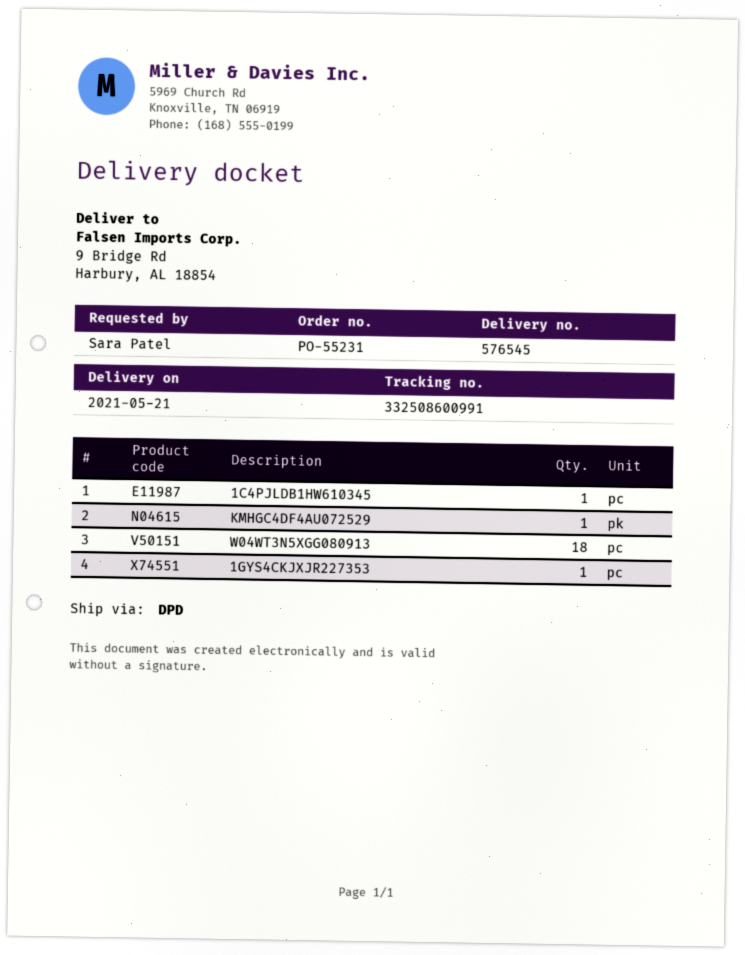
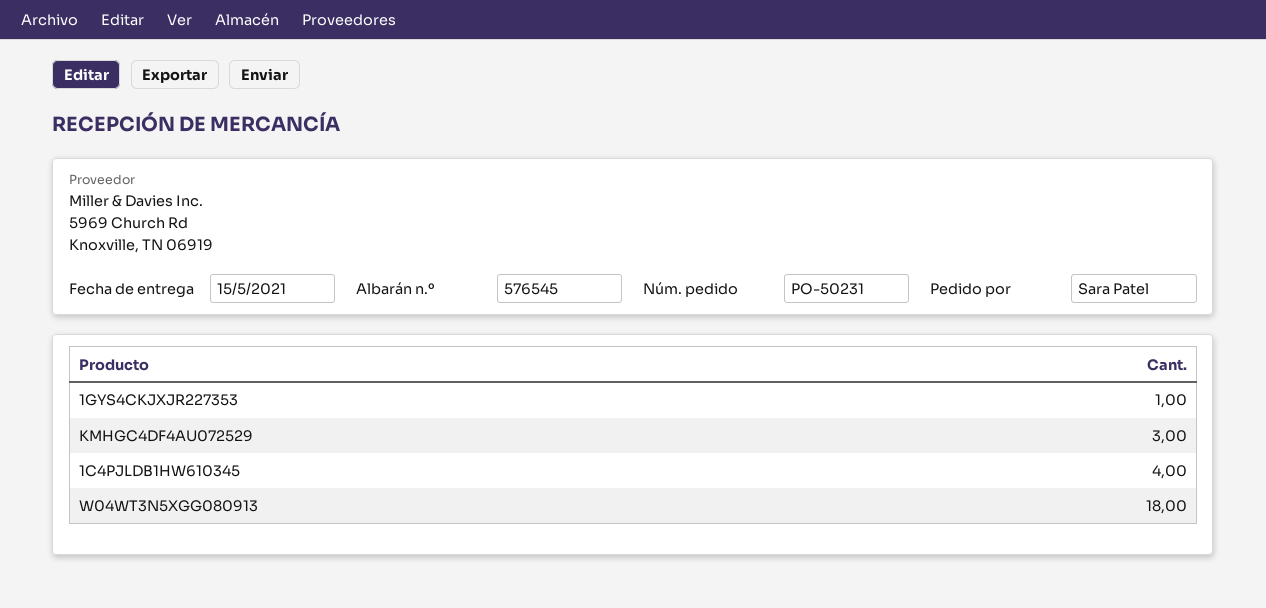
order number: PO-55231 -> PO-50231
delivery date: 2021-05-21 -> 2021-05-15
1C4PJLDB1HW610345: 1 -> 4
KMHGC4DF4AU072529: 1 -> 3

